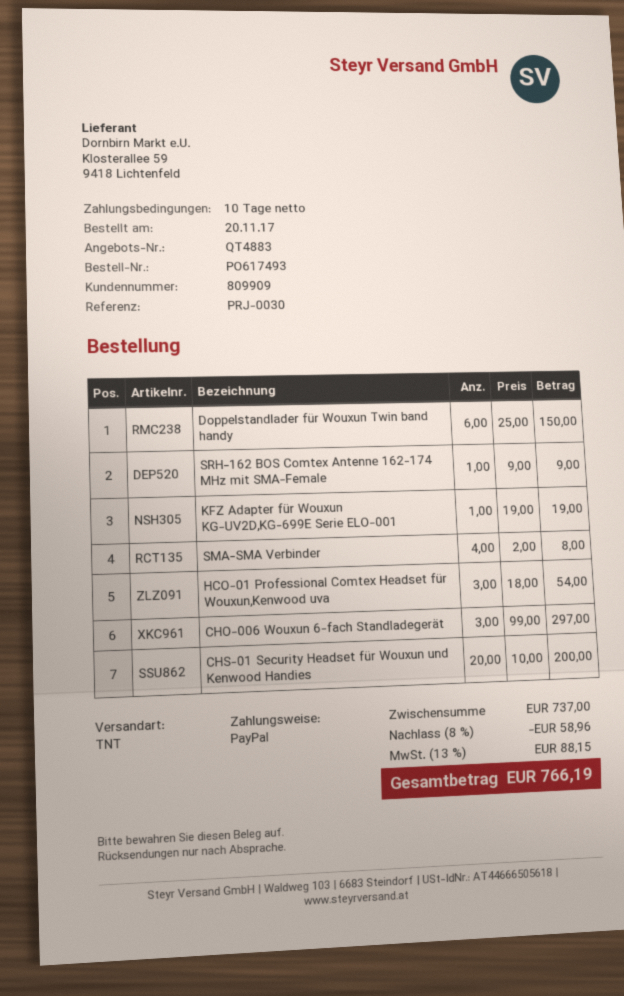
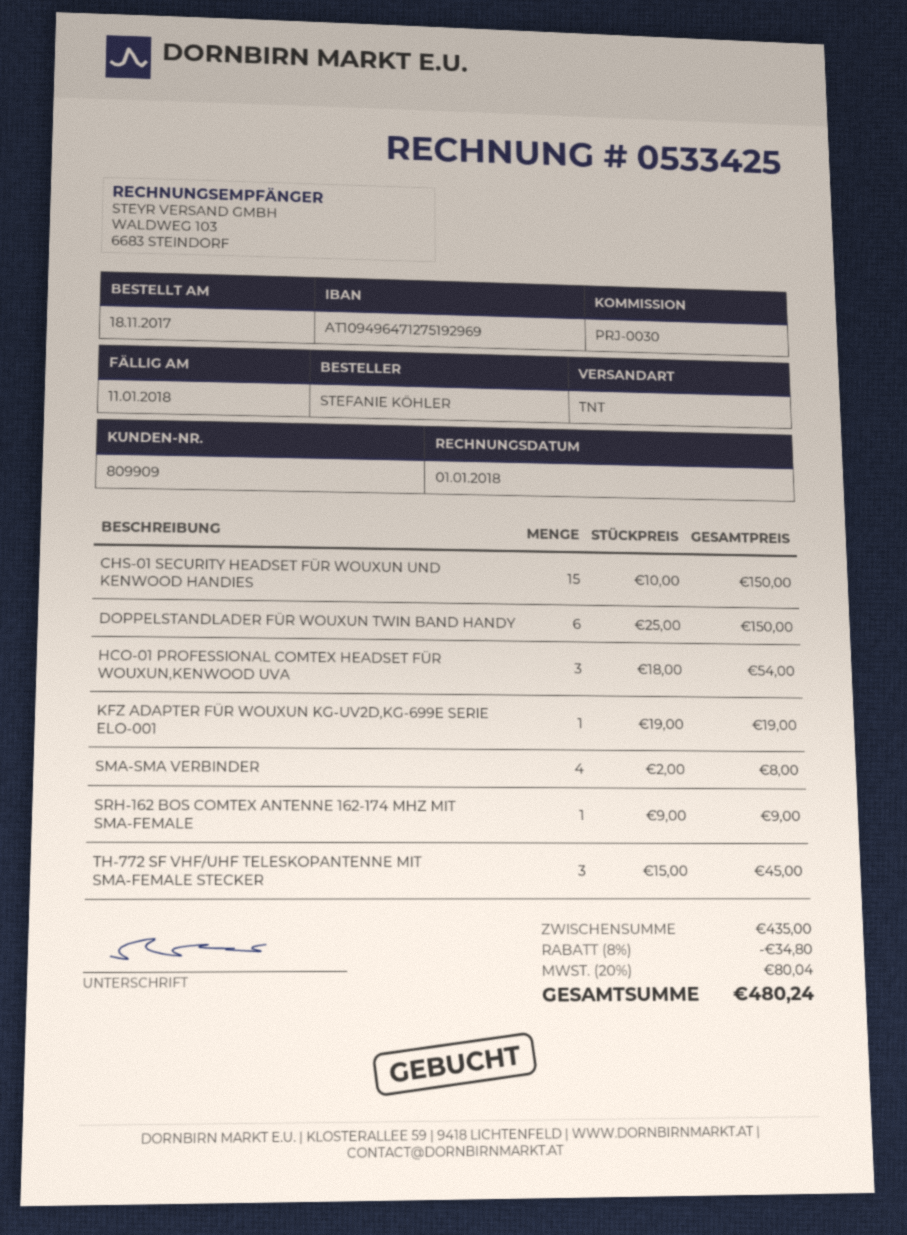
order date: 2017-11-20 -> 2017-11-18
CHO-006 Wouxun 6-fach Standladegerät: 3 x 99.00 = 297.00 -> none
CHS-01 Security Headset für Wouxun und Kenwood Handies: 20 x 10.00 = 200.00 -> 15 x 10.00 = 150.00
TH-772 SF VHF/UHF TELESKOPANTENNE MIT SMA-FEMALE STECKER: none -> 3 x 15.00 = 45.00
subtotal: 737.00 -> 435.00
discount: 8% = 58.96 -> 8% = 34.80
tax: 13% = 88.15 -> 20% = 80.04
total: 766.19 -> 480.24

